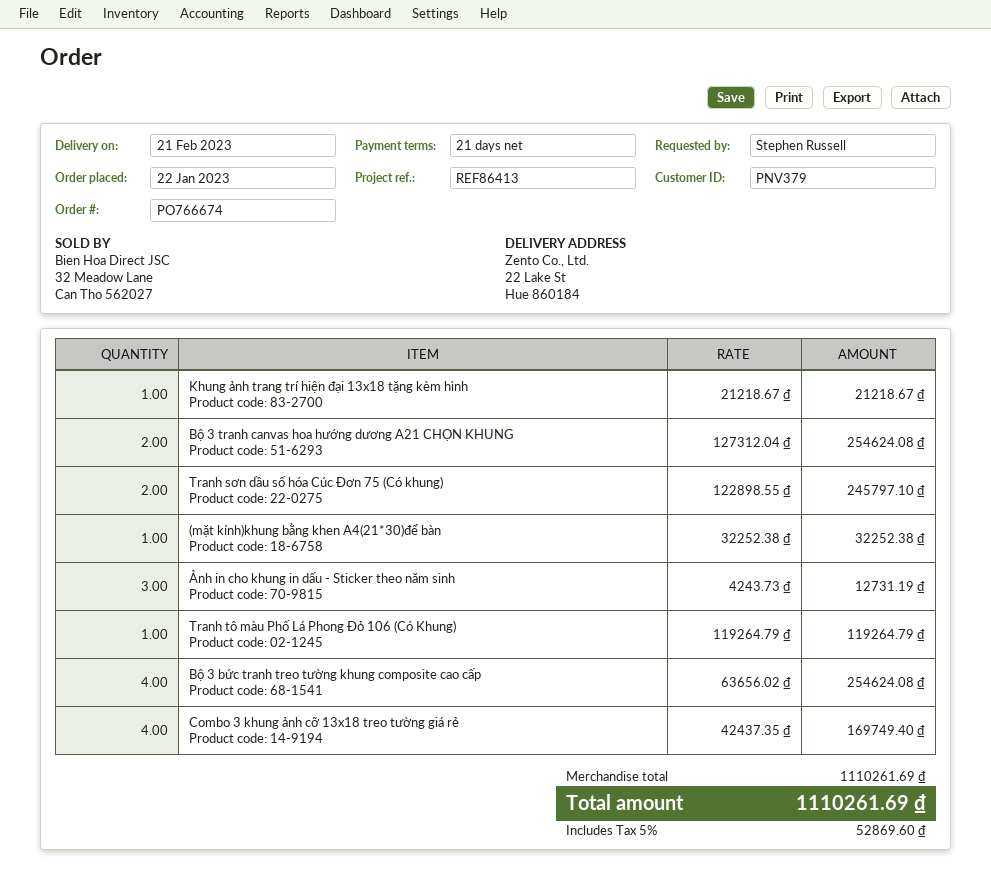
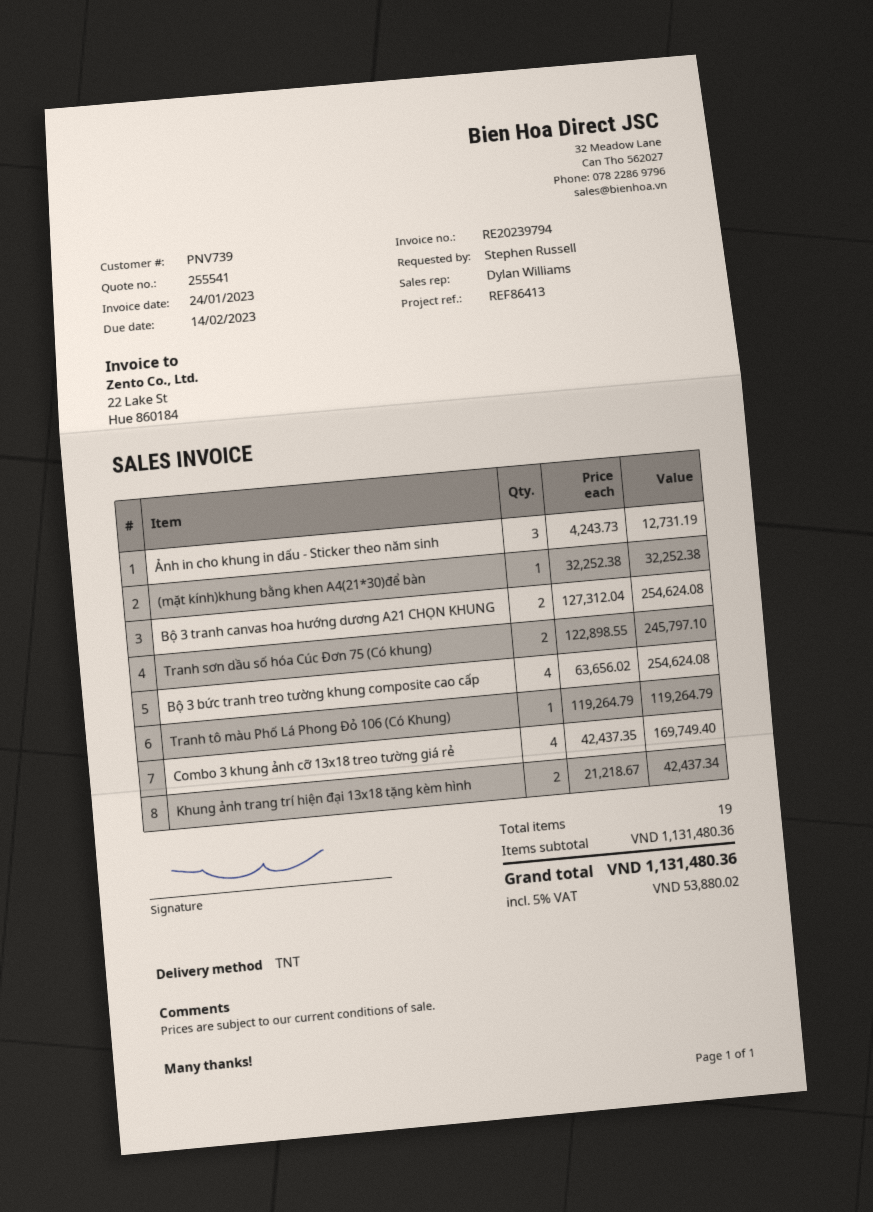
customer number: PNV379 -> PNV739
Khung ảnh trang trí hiện đại 13x18 tặng kèm hình: 1 x 21218.67 = 21218.67 -> 2 x 21218.67 = 42437.34
subtotal: 1110261.69 -> 1131480.36
tax: 5% = 52869.60 -> 5% = 53880.02
total: 1110261.69 -> 1131480.36

